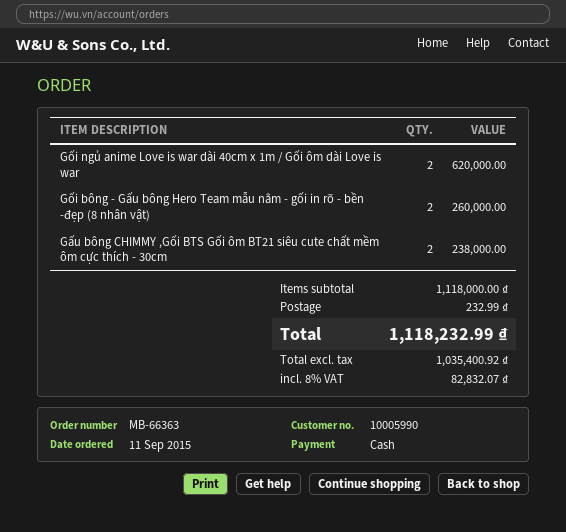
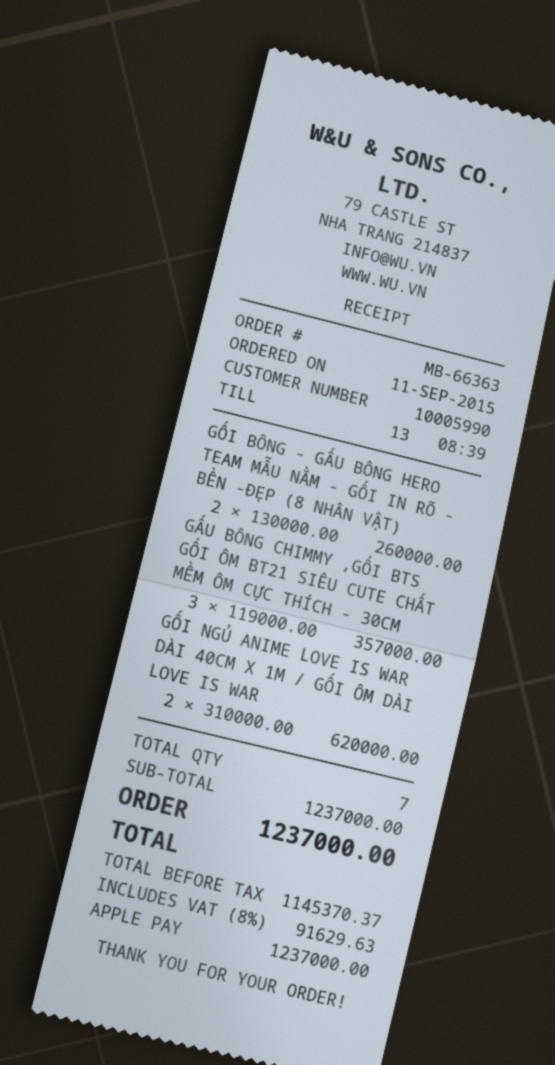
payment method: cash -> Apple Pay
Gấu bông CHIMMY ,Gối BTS Gối ôm BT21 siêu cute chất mềm ôm cực thích - 30cm: 2 for 238000.00 -> 3 for 357000.00
subtotal: 1118000.00 -> 1237000.00
shipping: 232.99 -> none
net: 1035400.92 -> 1145370.37
tax: 8% = 82832.07 -> 8% = 91629.63
total: 1118232.99 -> 1237000.00

